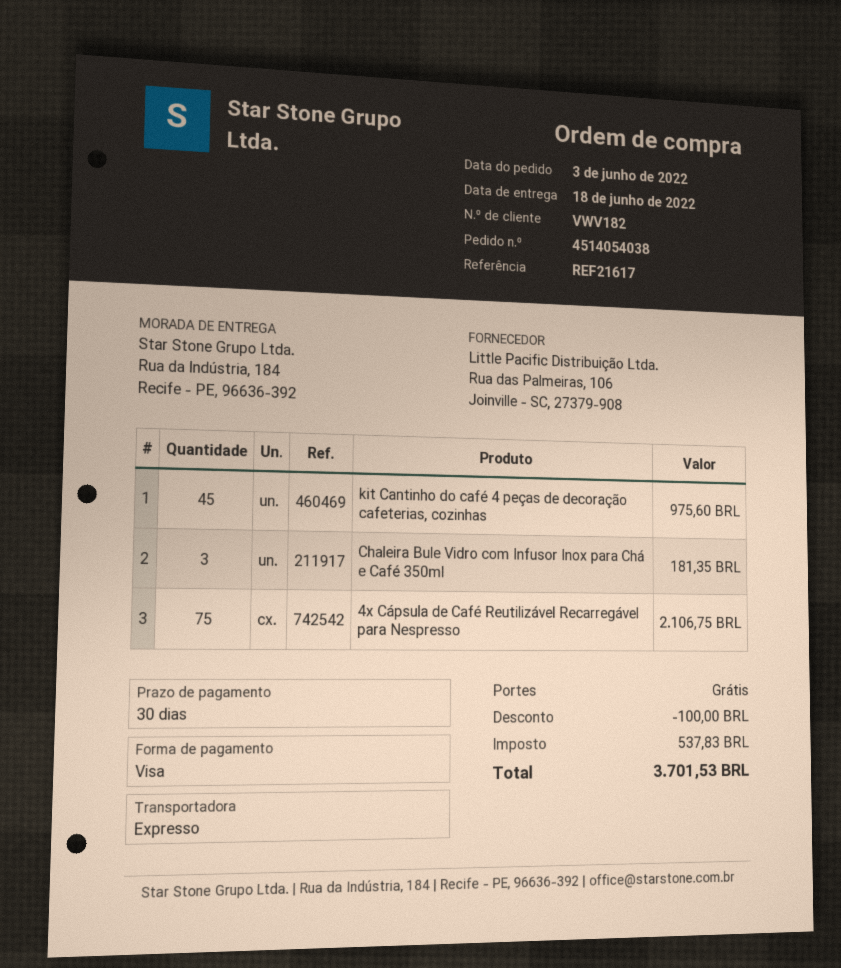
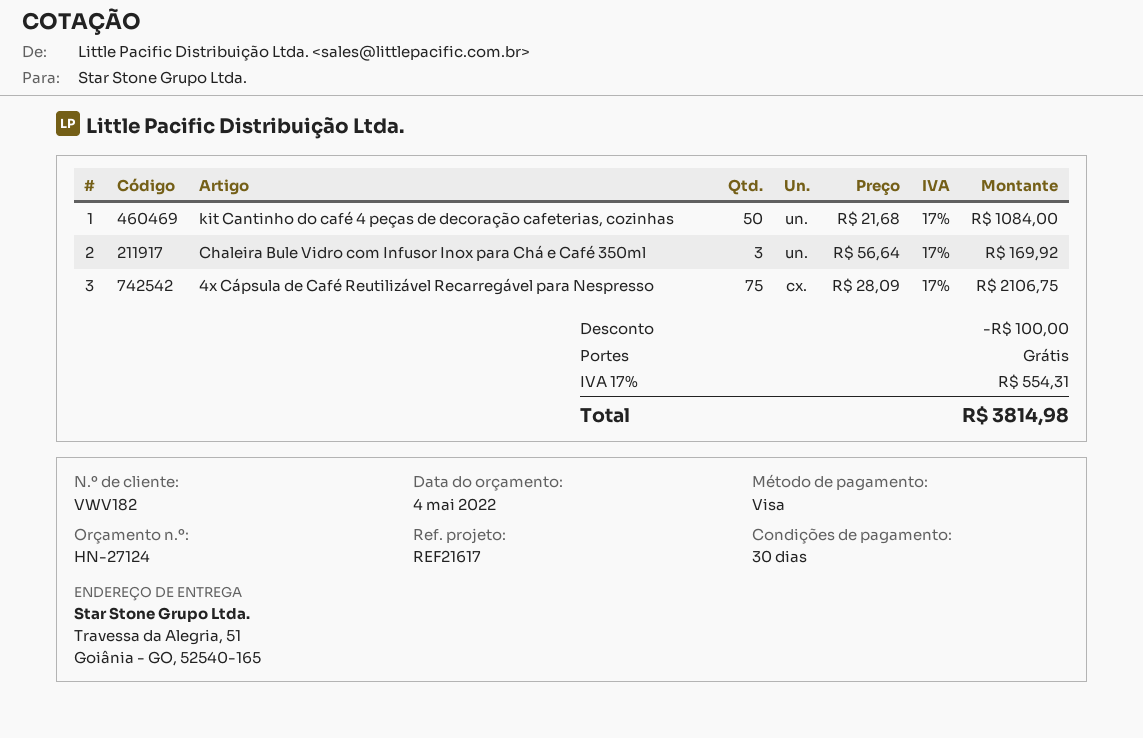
ship to: Rua da Indústria, 184, Recife - PE, 96636-392 -> Travessa da Alegria, 51, Goiânia - GO, 52540-165
kit Cantinho do café 4 peças de decoração cafeterias, cozinhas: 45 for 975.60 -> 50 for 1084.00
Chaleira Bule Vidro com Infusor Inox para Chá e Café 350ml: 3 for 181.35 -> 3 for 169.92
tax: 537.83 -> 554.31
total: 3701.53 -> 3814.98

